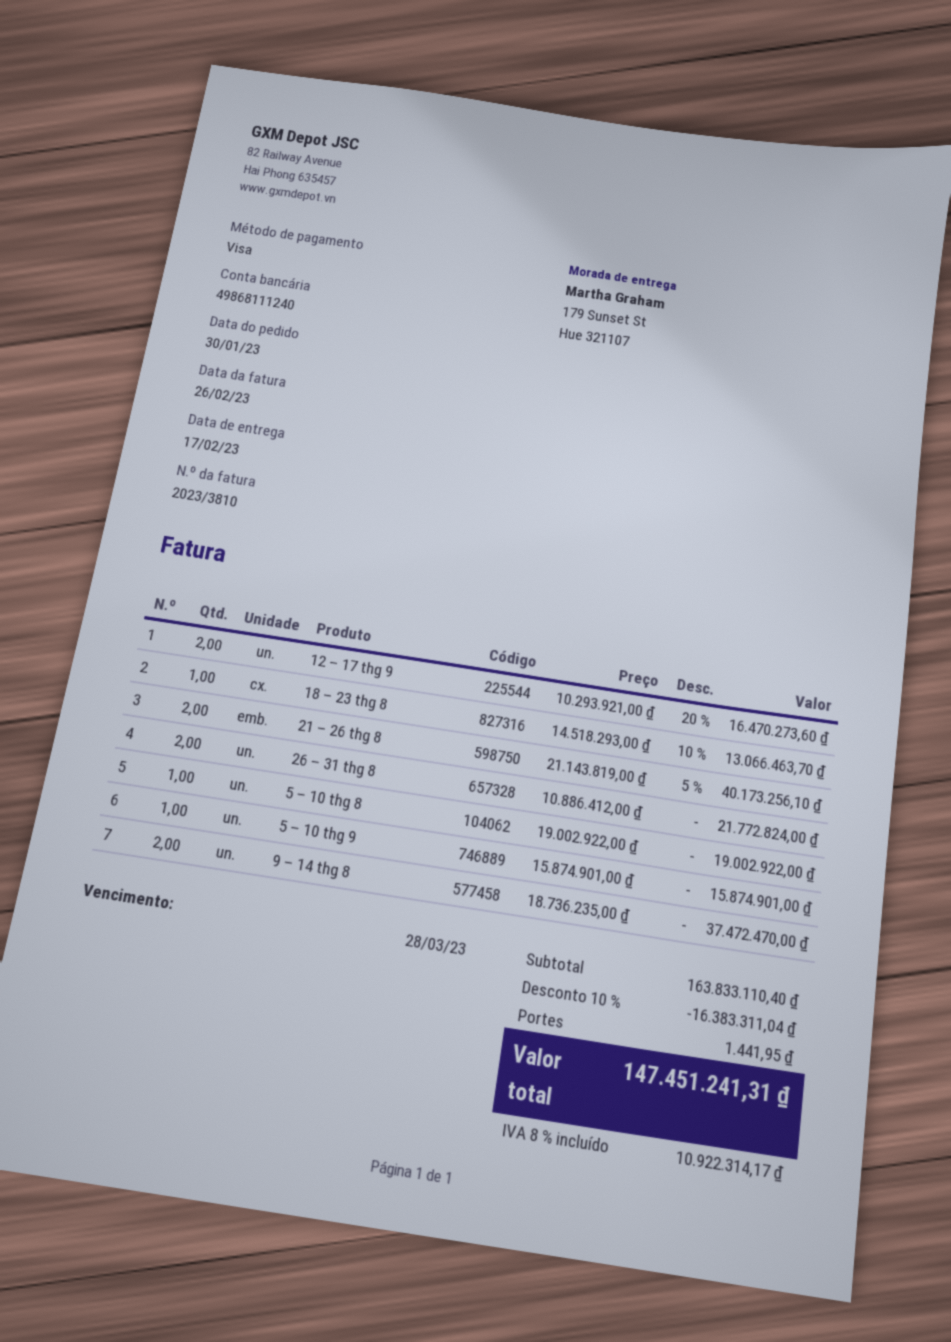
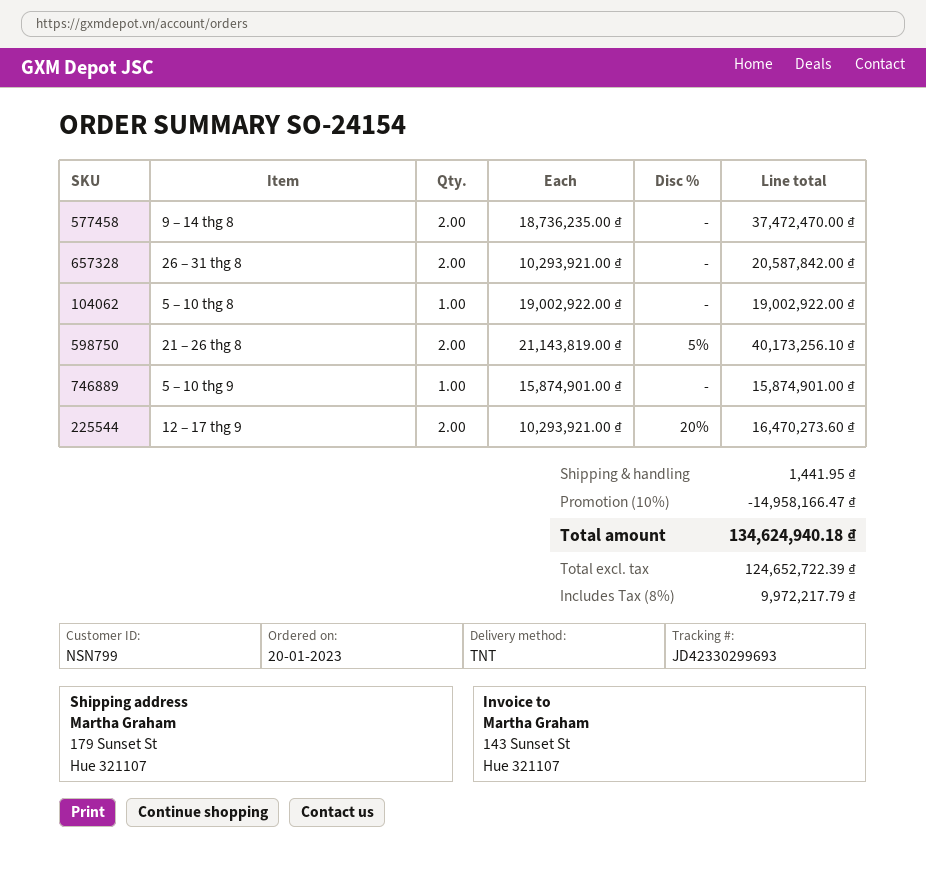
order date: 2023-01-30 -> 2023-01-20
18 – 23 thg 8: 1 x 14518293.00 - 10% = 13066463.70 -> none
26 – 31 thg 8: 2 x 10886412.00 = 21772824.00 -> 2 x 10293921.00 = 20587842.00
discount: 10% = 16383311.04 -> 10% = 14958166.47
tax: 8% = 10922314.17 -> 8% = 9972217.79
total: 147451241.31 -> 134624940.18

